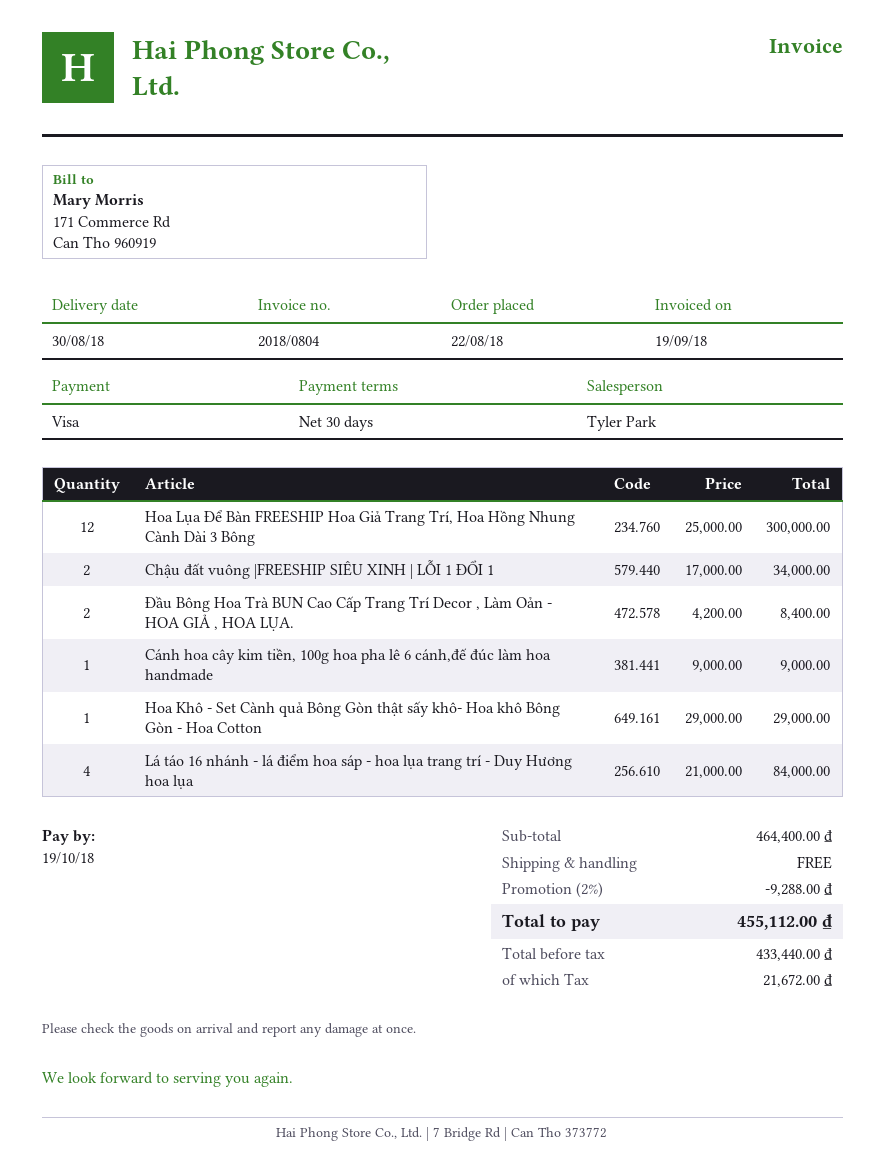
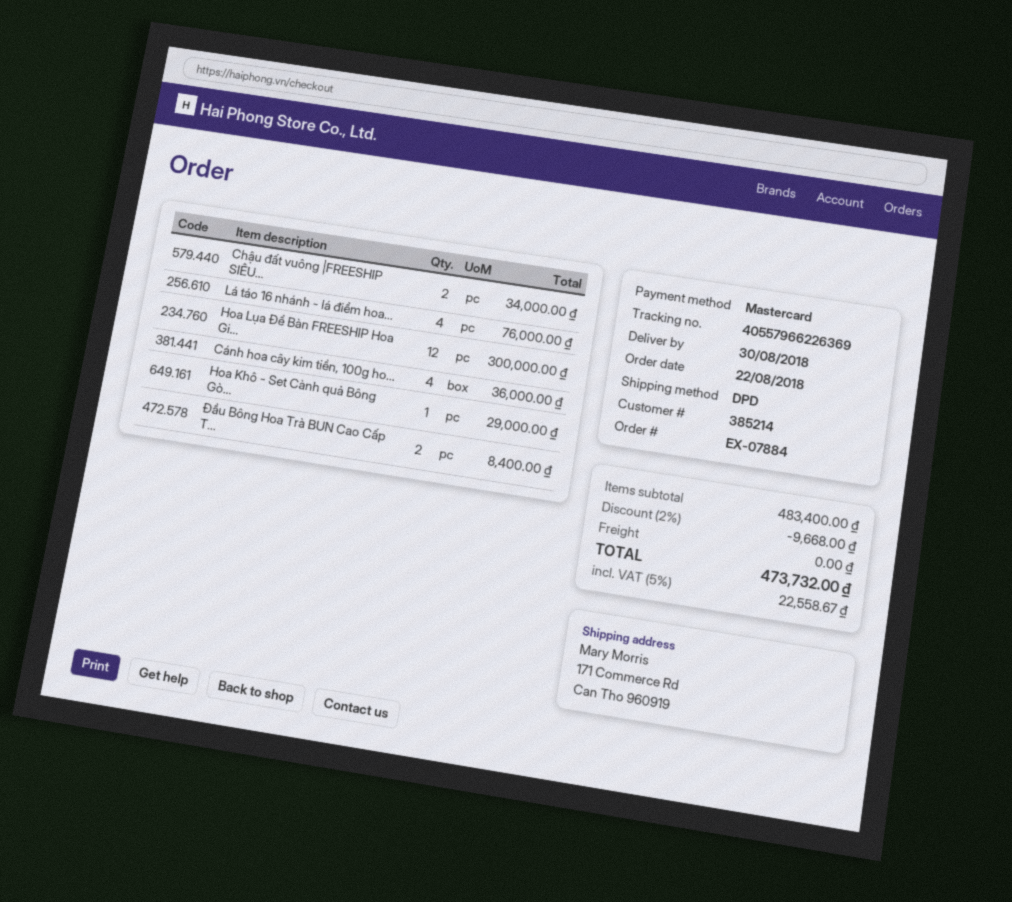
payment method: Visa -> Mastercard
Cánh hoa cây kim tiền, 100g hoa pha lê 6 cánh,đế đúc làm hoa handmade: 1 for 9000.00 -> 4 for 36000.00
Lá táo 16 nhánh - lá điểm hoa sáp - hoa lụa trang trí - Duy Hương hoa lụa: 4 for 84000.00 -> 4 for 76000.00
subtotal: 464400.00 -> 483400.00
discount: 2% = 9288.00 -> 2% = 9668.00
tax: 21672.00 -> 22558.67
total: 455112.00 -> 473732.00

